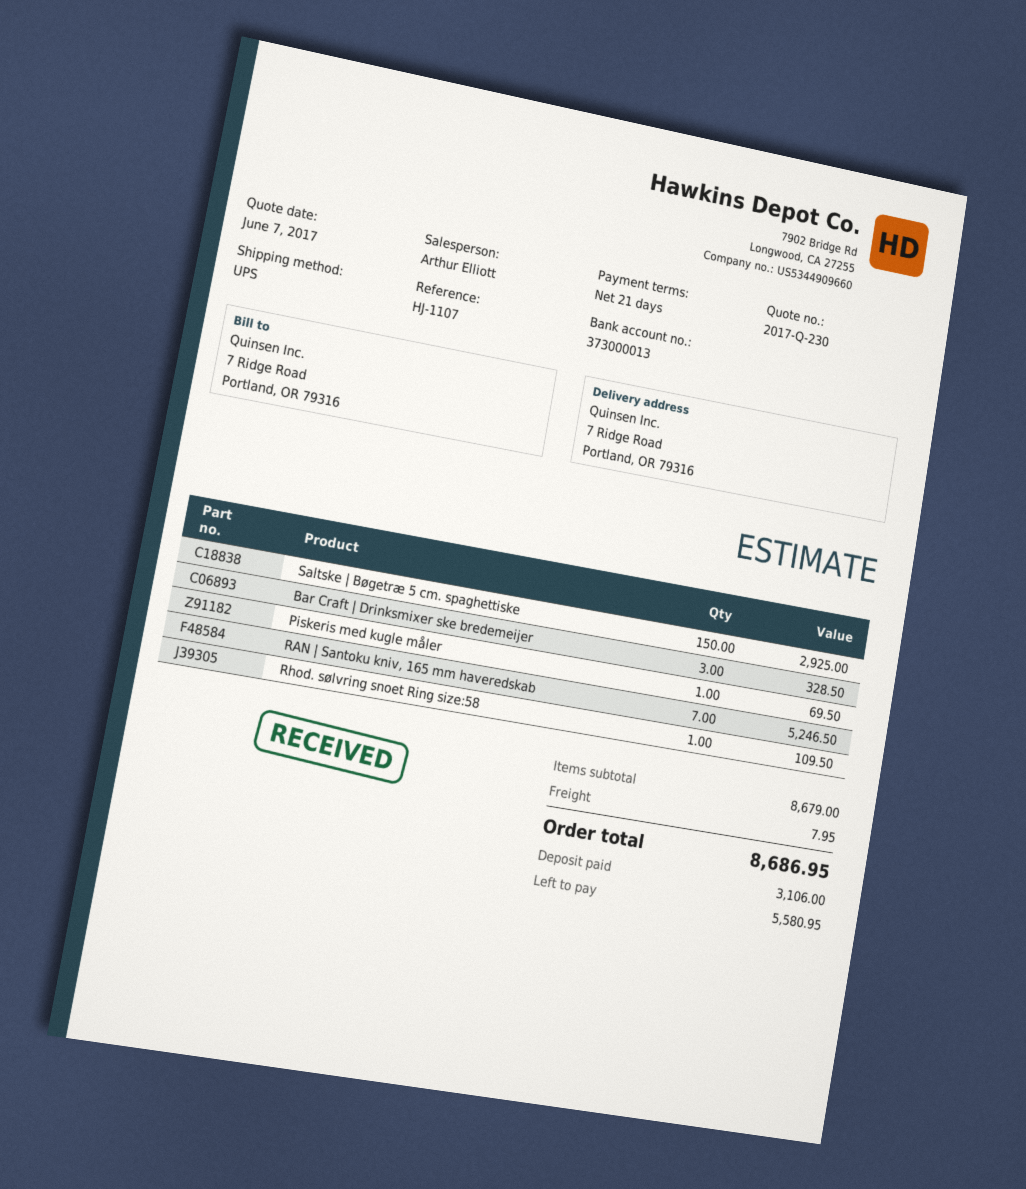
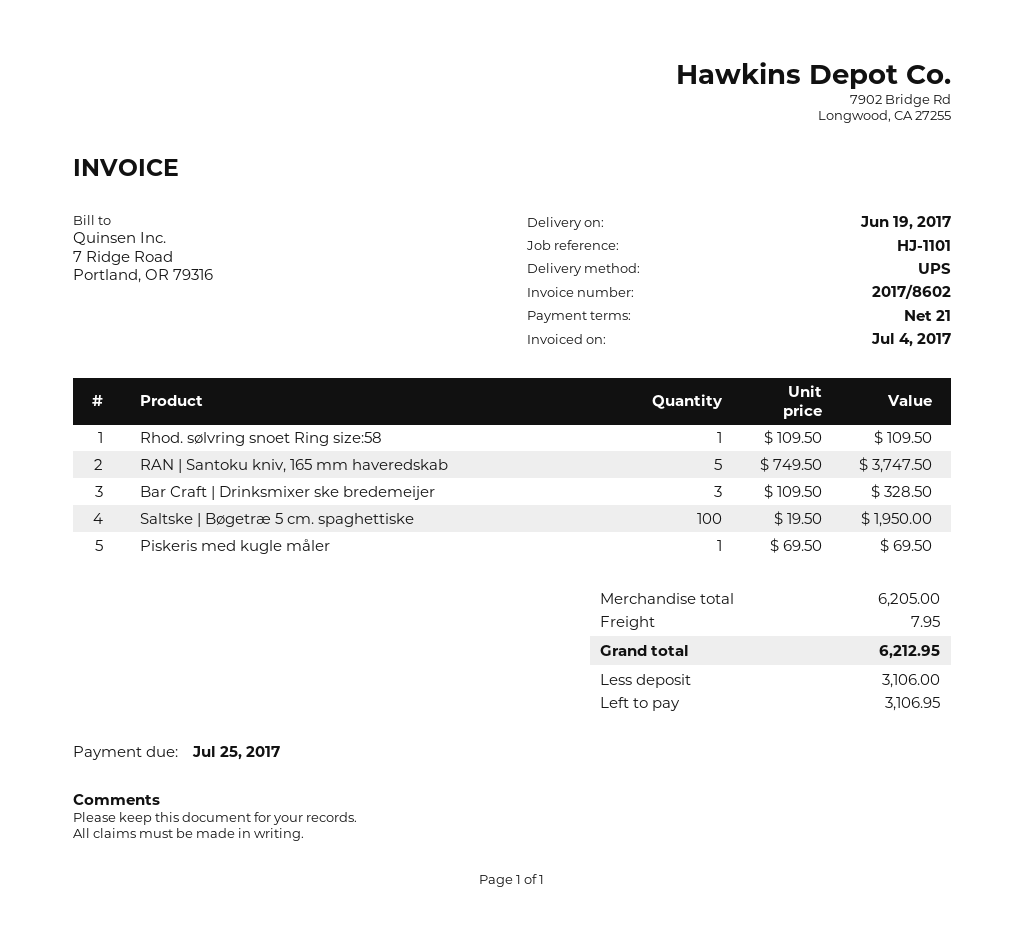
reference: HJ-1107 -> HJ-1101
Saltske | Bøgetræ 5 cm. spaghettiske: 150 for 2925.00 -> 100 for 1950.00
RAN | Santoku kniv, 165 mm haveredskab: 7 for 5246.50 -> 5 for 3747.50
subtotal: 8679.00 -> 6205.00
total: 8686.95 -> 6212.95
balance: 5580.95 -> 3106.95

